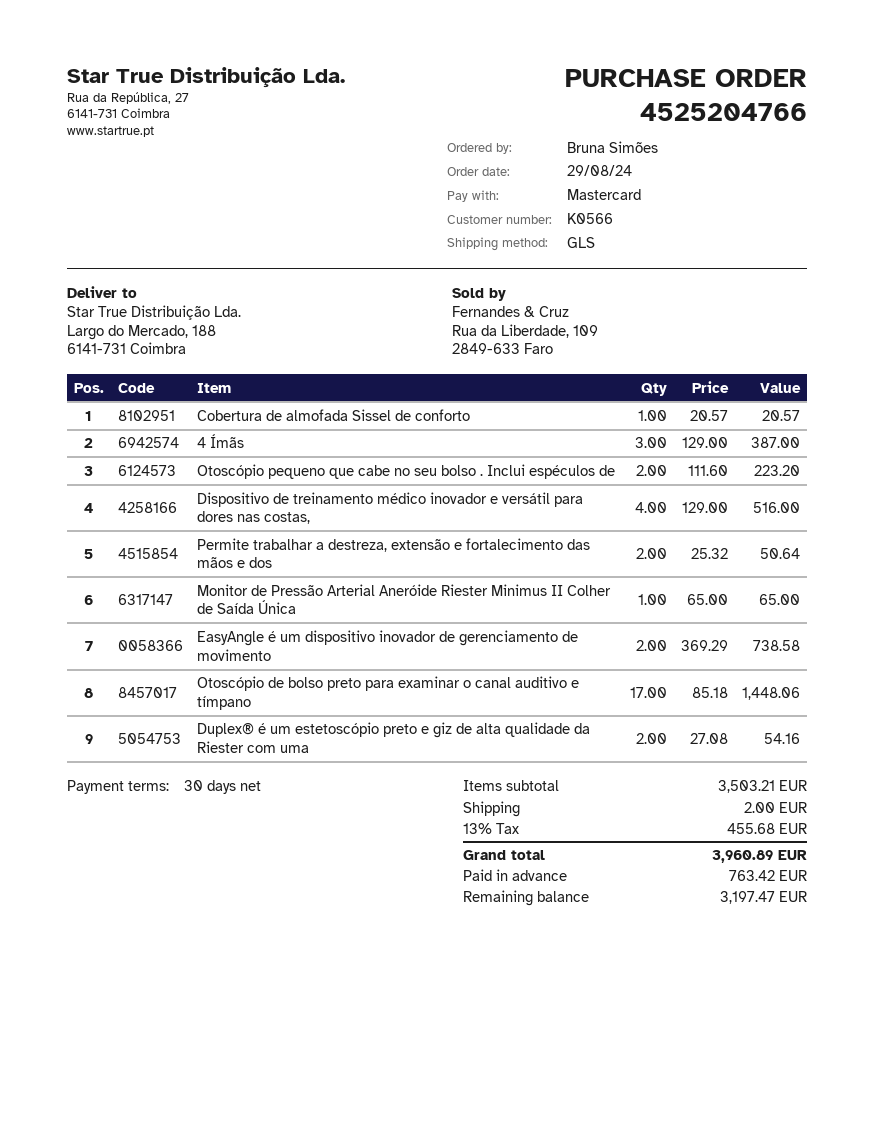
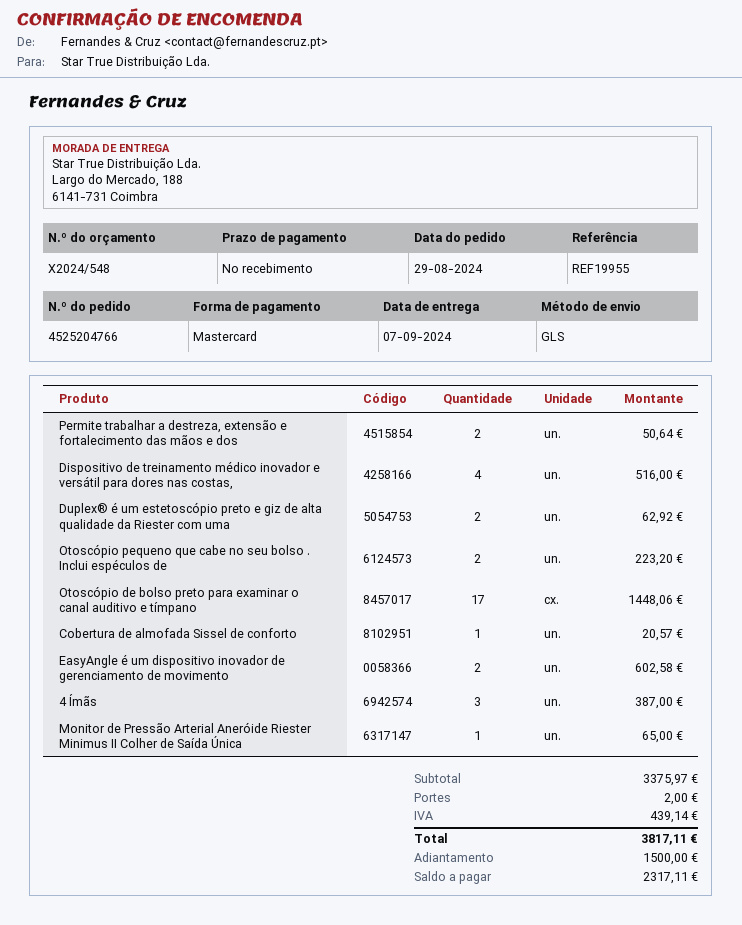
payment terms: 30 days -> on receipt
EasyAngle é um dispositivo inovador de gerenciamento de movimento: 2 for 738.58 -> 2 for 602.58
Duplex® é um estetoscópio preto e giz de alta qualidade da Riester com uma: 2 for 54.16 -> 2 for 62.92
subtotal: 3503.21 -> 3375.97
tax: 455.68 -> 439.14
total: 3960.89 -> 3817.11
deposit: 763.42 -> 1500.00
balance: 3197.47 -> 2317.11

